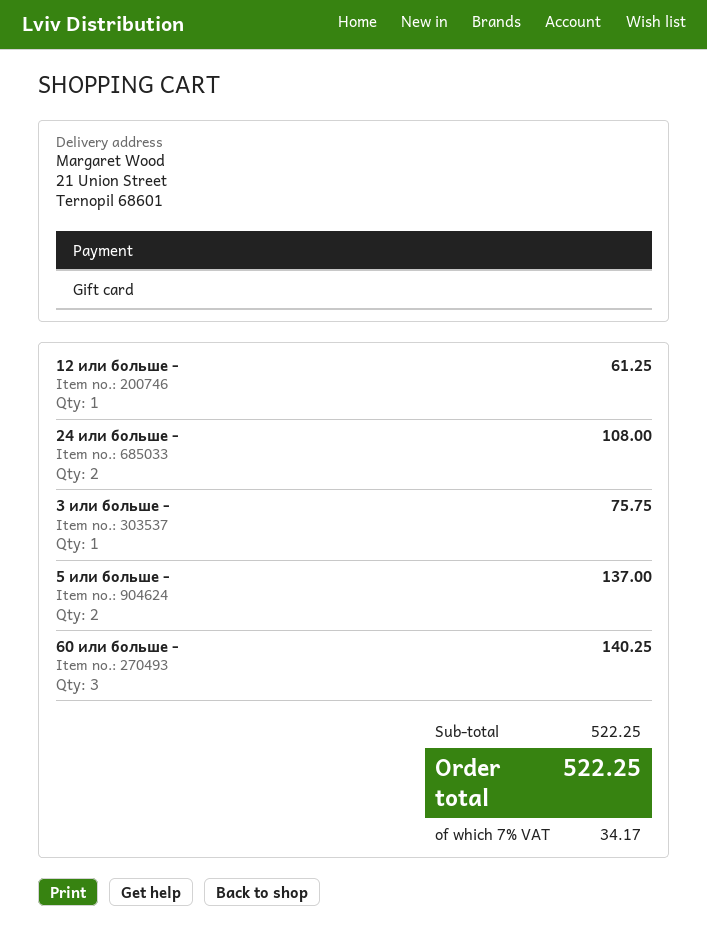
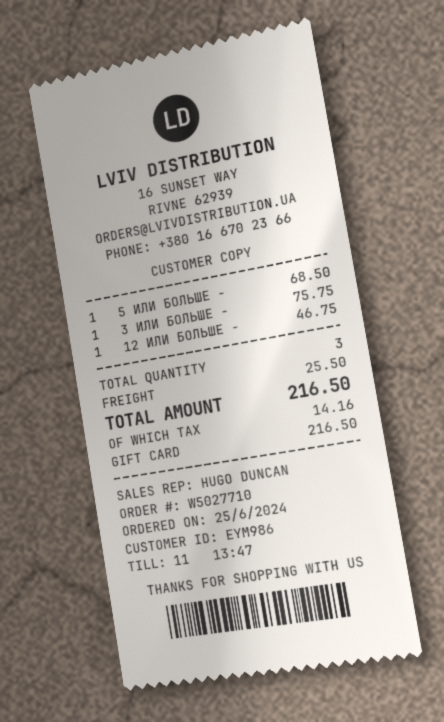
12 или больше -: 1 for 61.25 -> 1 for 46.75
24 или больше -: 2 for 108.00 -> none
5 или больше -: 2 for 137.00 -> 1 for 68.50
60 или больше -: 3 for 140.25 -> none
shipping: none -> 25.50
tax: 34.17 -> 14.16
total: 522.25 -> 216.50

